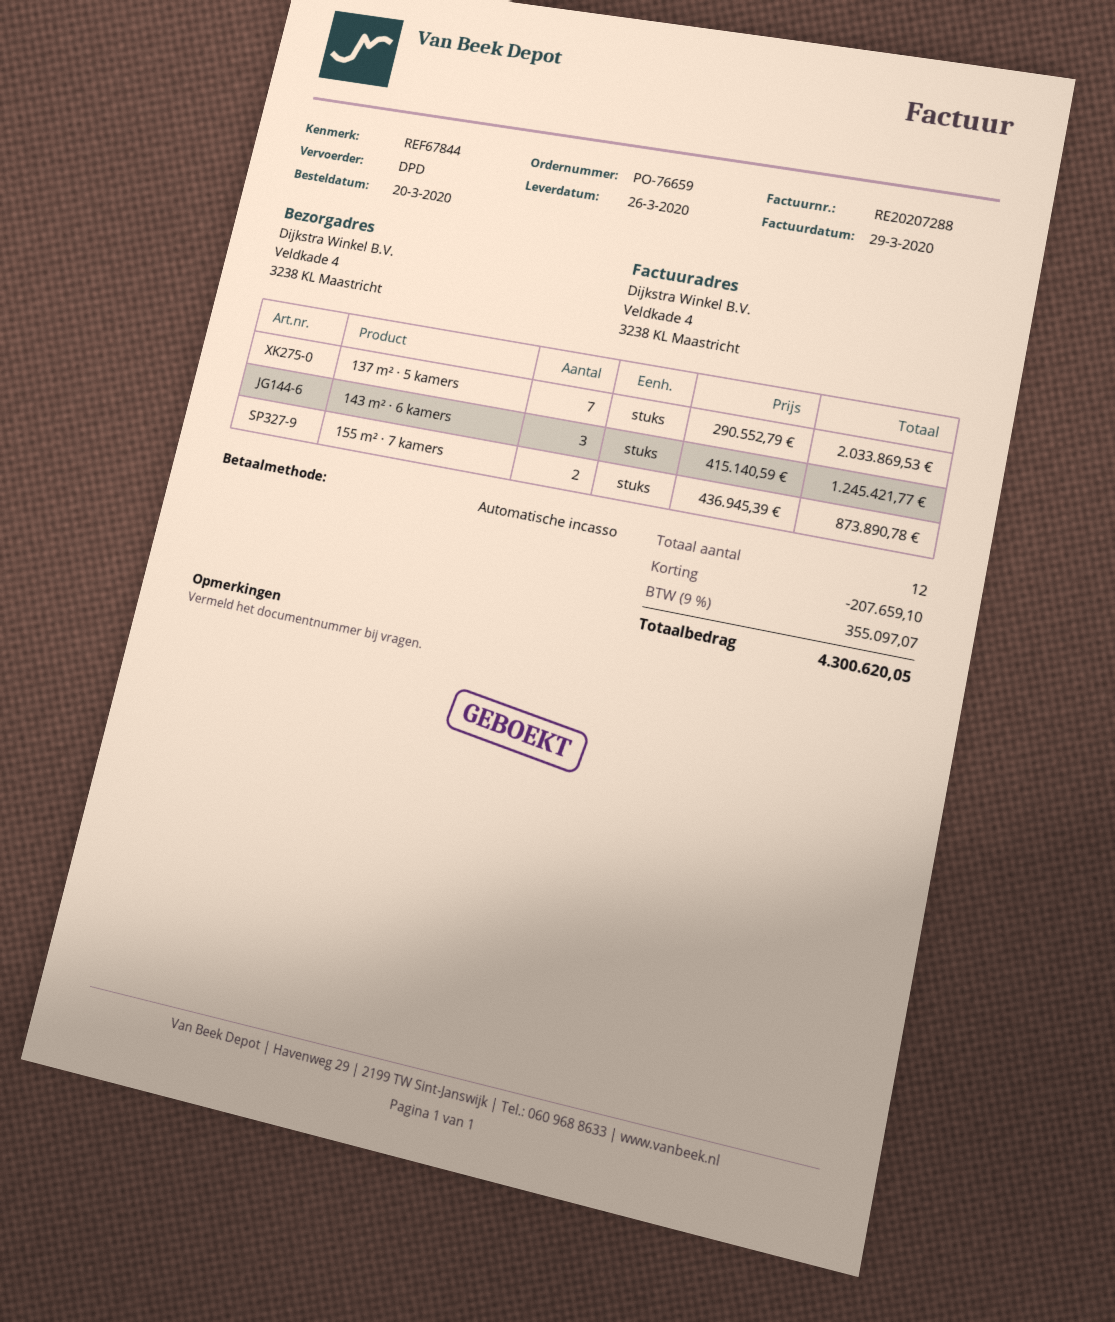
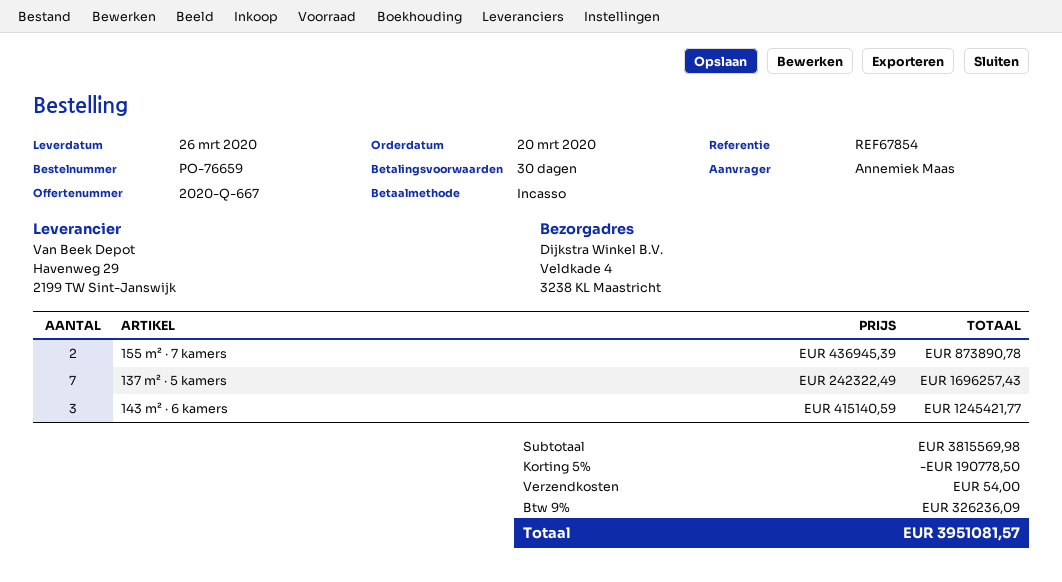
reference: REF67844 -> REF67854
137 m² · 5 kamers: 7 x 290552.79 = 2033869.53 -> 7 x 242322.49 = 1696257.43
discount: 207659.10 -> 190778.50
shipping: none -> 54.00
tax: 9% = 355097.07 -> 9% = 326236.09
total: 4300620.05 -> 3951081.57

